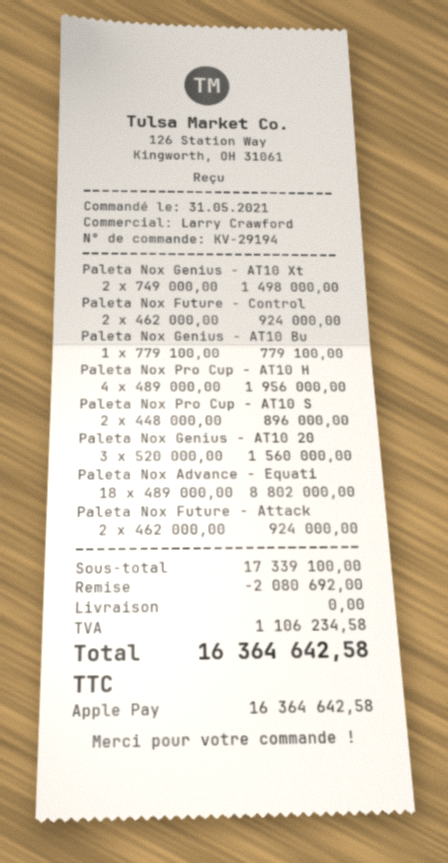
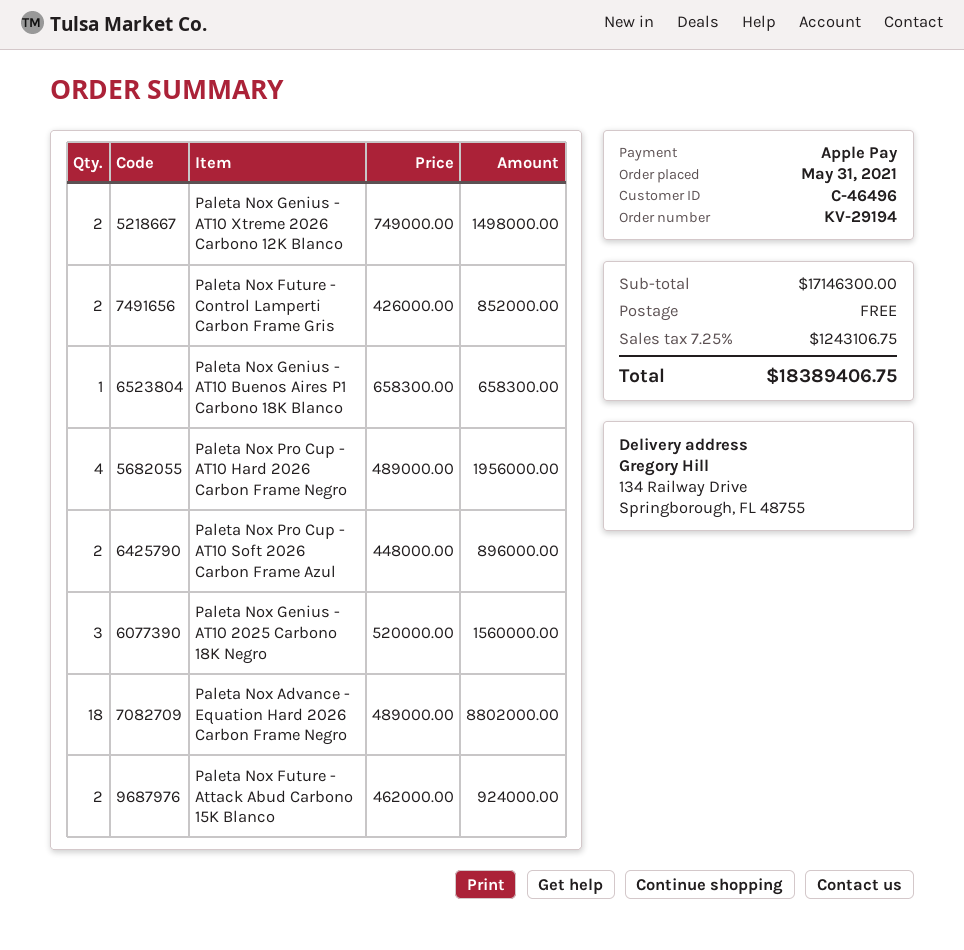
Paleta Nox Future - Control: 2 x 462000.00 = 924000.00 -> 2 x 426000.00 = 852000.00
Paleta Nox Genius - AT10 Bu: 1 x 779100.00 = 779100.00 -> 1 x 658300.00 = 658300.00
subtotal: 17339100.00 -> 17146300.00
discount: 2080692.00 -> none
tax: 1106234.58 -> 1243106.75
total: 16364642.58 -> 18389406.75

